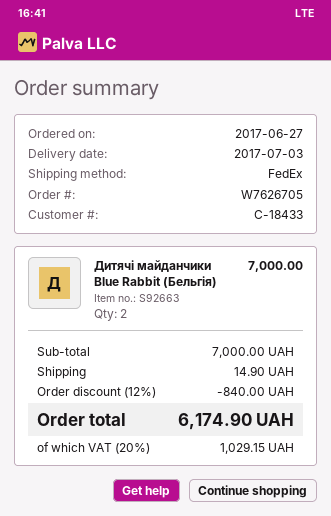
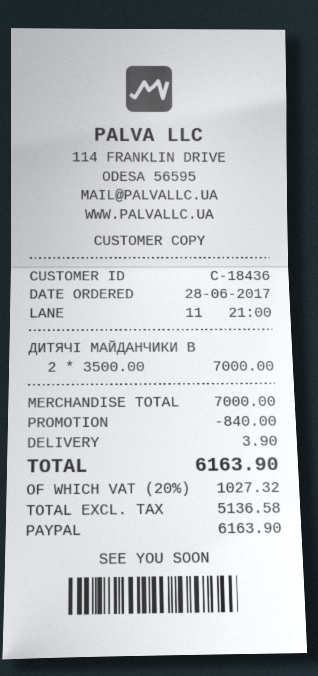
order date: 2017-06-27 -> 2017-06-28
customer number: C-18433 -> C-18436
shipping: 14.90 -> 3.90
tax: 20% = 1029.15 -> 20% = 1027.32
total: 6174.90 -> 6163.90

